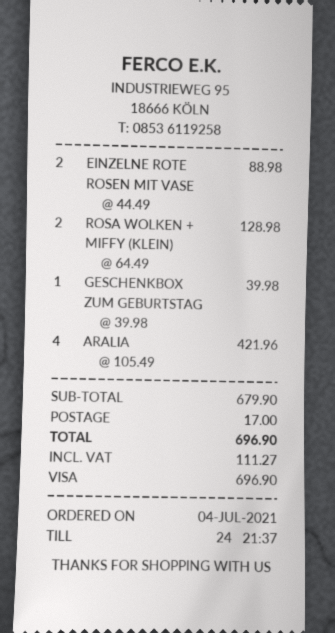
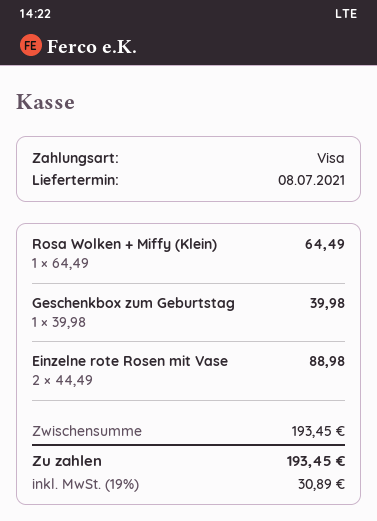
ROSA WOLKEN + MIFFY (KLEIN): 2 x 64.49 = 128.98 -> 1 x 64.49 = 64.49
ARALIA: 4 x 105.49 = 421.96 -> none
subtotal: 679.90 -> 193.45
shipping: 17.00 -> none
tax: 111.27 -> 30.89
total: 696.90 -> 193.45

